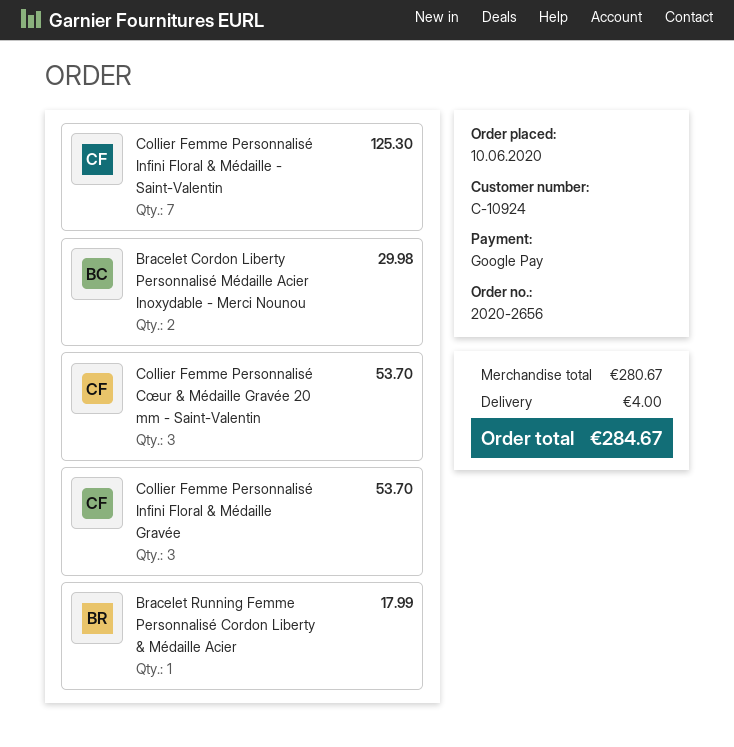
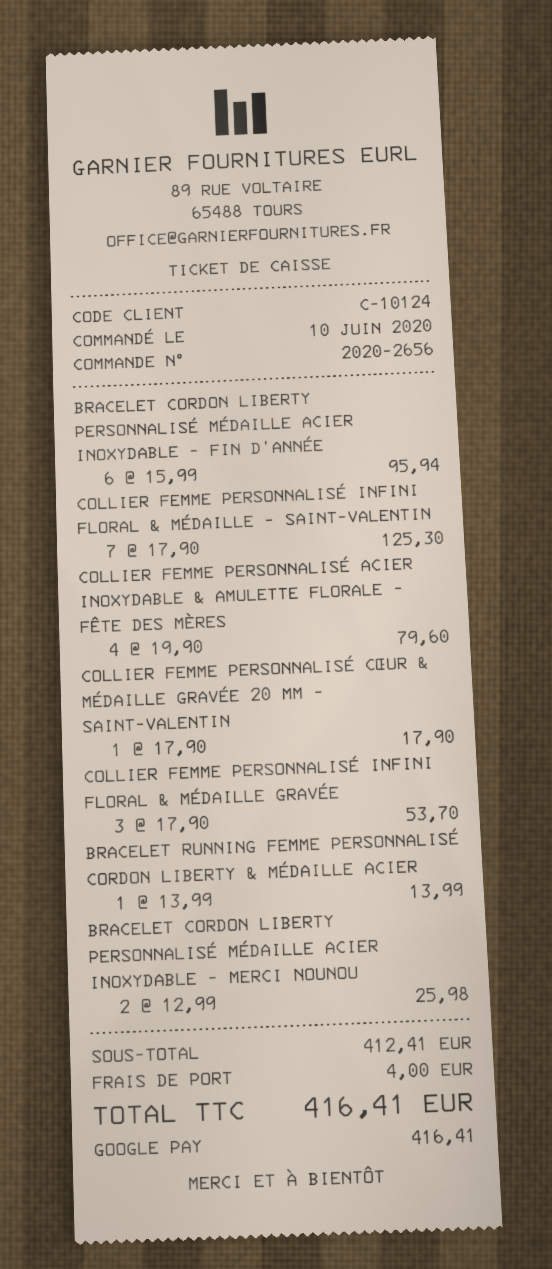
customer number: C-10924 -> C-10124
Bracelet Cordon Liberty Personnalisé Médaille Acier Inoxydable - Merci Nounou: 2 for 29.98 -> 2 for 25.98
Collier Femme Personnalisé Cœur & Médaille Gravée 20 mm - Saint-Valentin: 3 for 53.70 -> 1 for 17.90
Bracelet Running Femme Personnalisé Cordon Liberty & Médaille Acier: 1 for 17.99 -> 1 for 13.99
BRACELET CORDON LIBERTY PERSONNALISÉ MÉDAILLE ACIER INOXYDABLE - FIN D'ANNÉE: none -> 6 for 95.94
COLLIER FEMME PERSONNALISÉ ACIER INOXYDABLE & AMULETTE FLORALE - FÊTE DES MÈRES: none -> 4 for 79.60
subtotal: 280.67 -> 412.41
total: 284.67 -> 416.41

